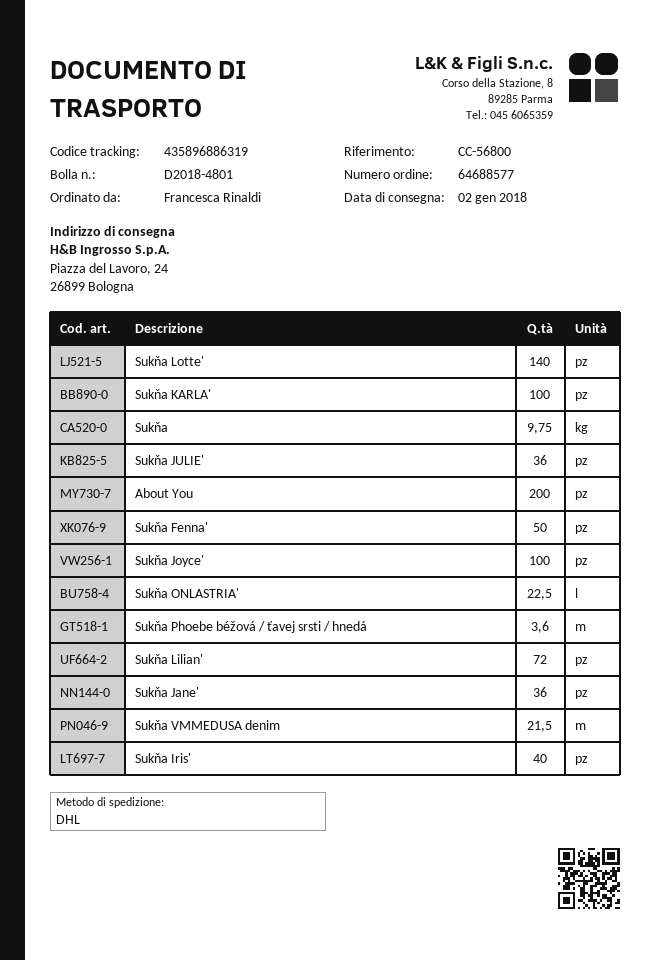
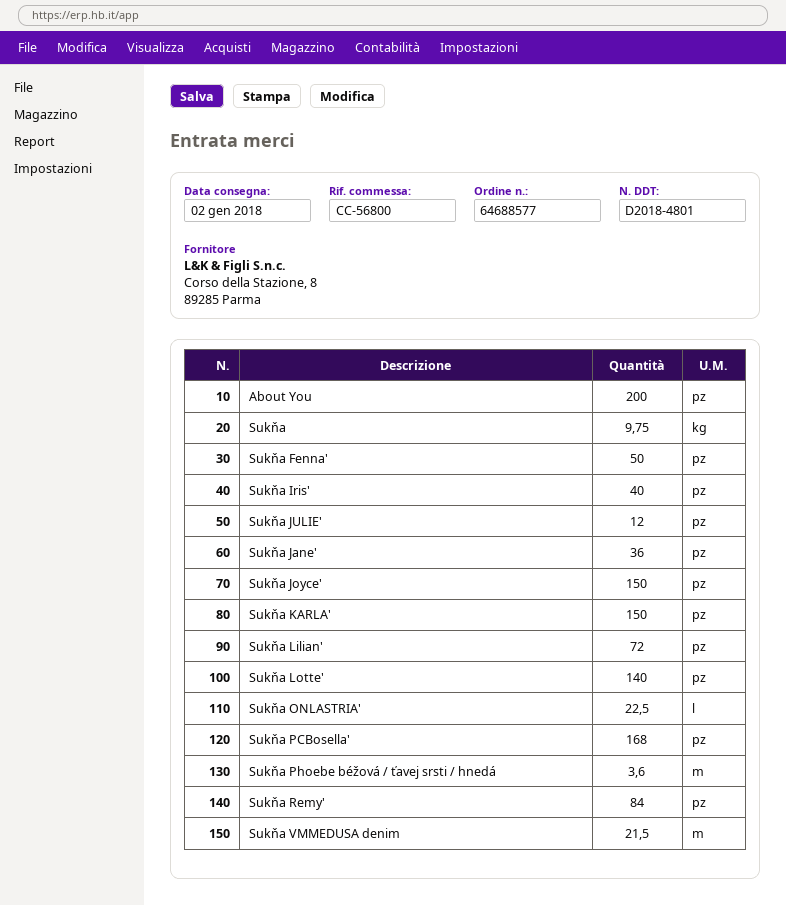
Sukňa KARLA': 100 -> 150
Sukňa JULIE': 36 -> 12
Sukňa Joyce': 100 -> 150
Sukňa PCBosella': none -> 168
Sukňa Remy': none -> 84

